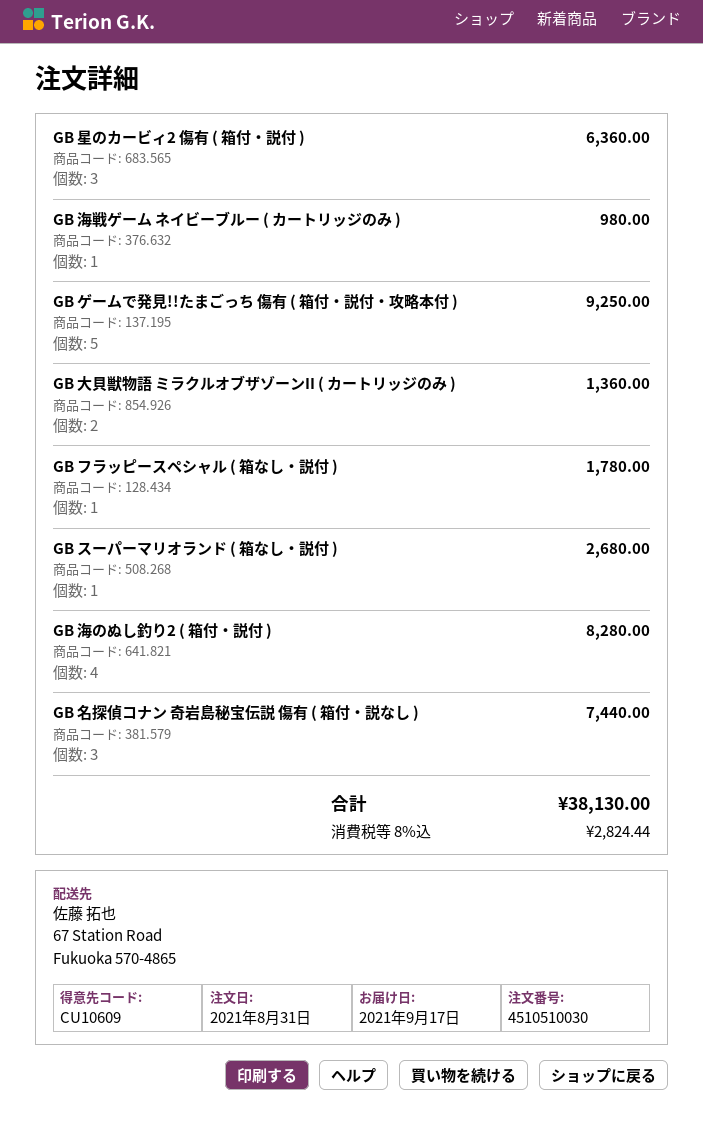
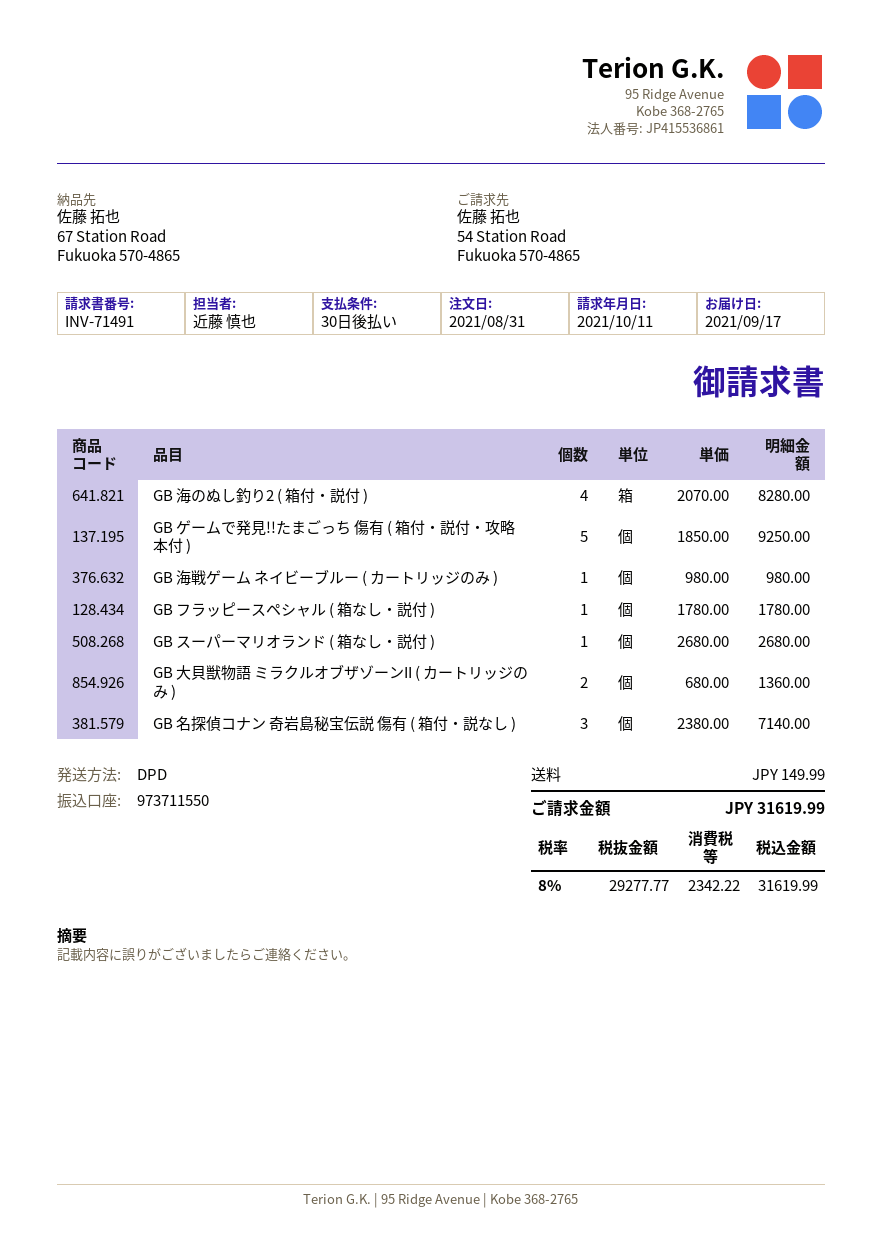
GB 星のカービィ2 傷有 ( 箱付・説付 ): 3 for 6360.00 -> none
GB 名探偵コナン 奇岩島秘宝伝説 傷有 ( 箱付・説なし ): 3 for 7440.00 -> 3 for 7140.00
shipping: none -> 149.99
tax: 8% = 2824.44 -> 8% = 2342.22
total: 38130.00 -> 31619.99

